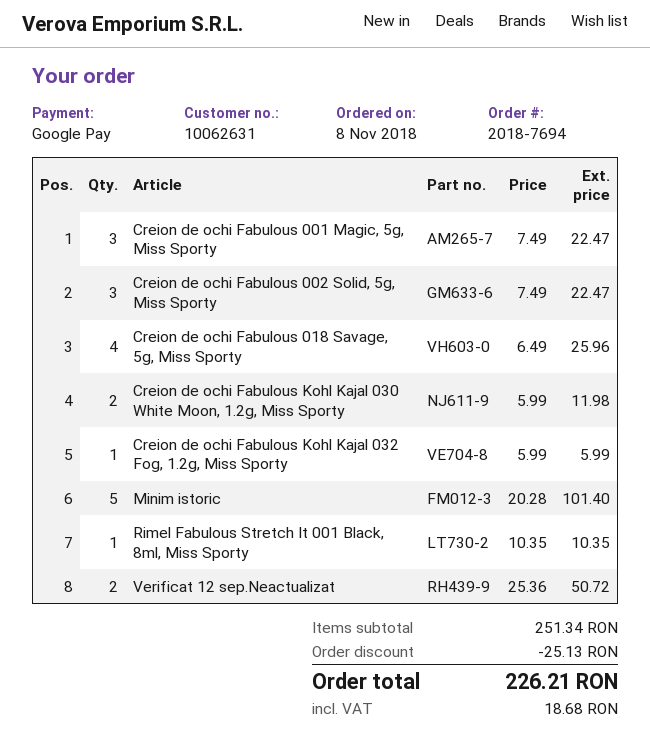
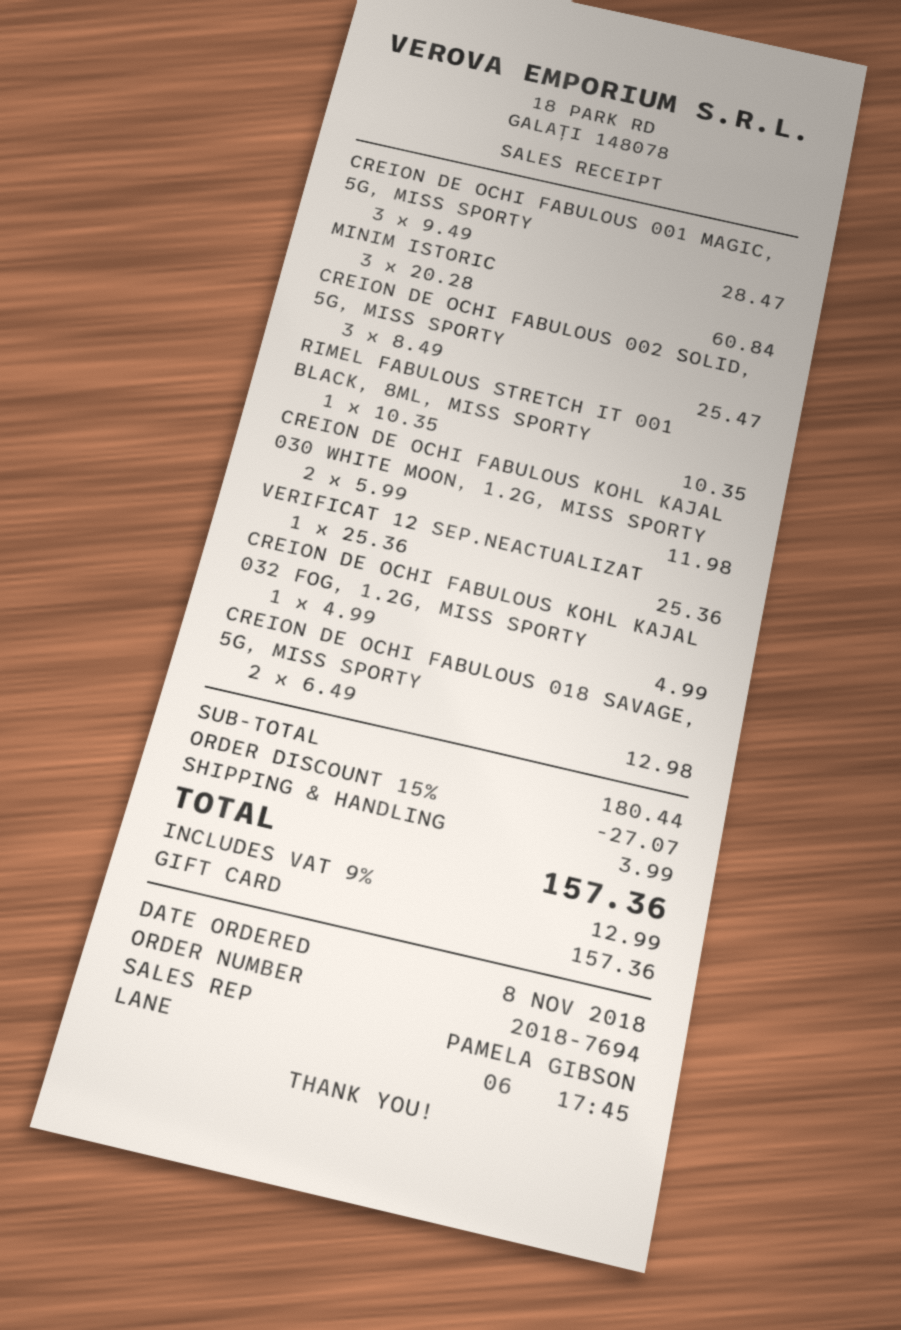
payment method: Google Pay -> gift card
Creion de ochi Fabulous 001 Magic, 5g, Miss Sporty: 3 x 7.49 = 22.47 -> 3 x 9.49 = 28.47
Creion de ochi Fabulous 002 Solid, 5g, Miss Sporty: 3 x 7.49 = 22.47 -> 3 x 8.49 = 25.47
Creion de ochi Fabulous 018 Savage, 5g, Miss Sporty: 4 x 6.49 = 25.96 -> 2 x 6.49 = 12.98
Creion de ochi Fabulous Kohl Kajal 032 Fog, 1.2g, Miss Sporty: 1 x 5.99 = 5.99 -> 1 x 4.99 = 4.99
Minim istoric: 5 x 20.28 = 101.40 -> 3 x 20.28 = 60.84
Verificat 12 sep.Neactualizat: 2 x 25.36 = 50.72 -> 1 x 25.36 = 25.36
subtotal: 251.34 -> 180.44
discount: 25.13 -> 27.07
shipping: none -> 3.99
tax: 18.68 -> 12.99
total: 226.21 -> 157.36

